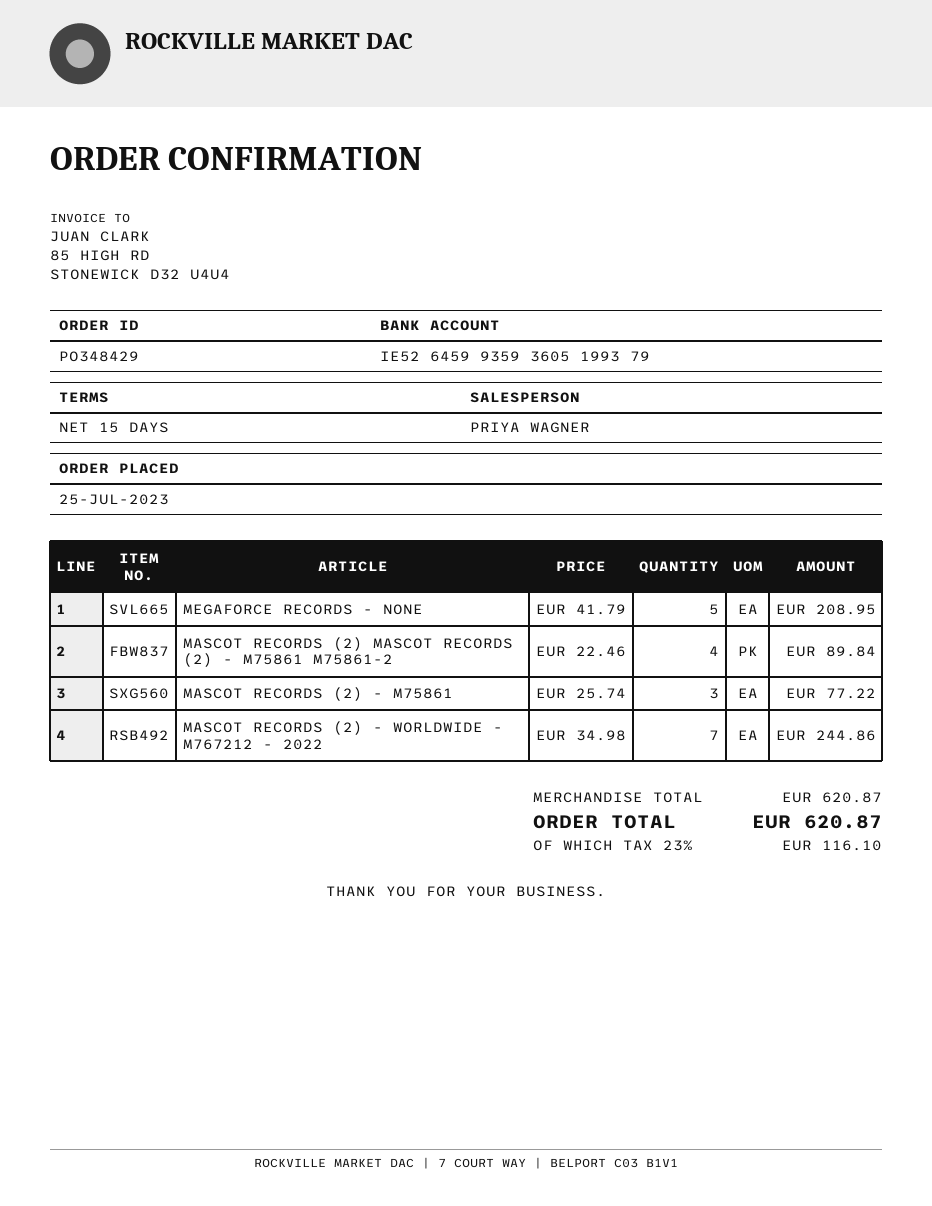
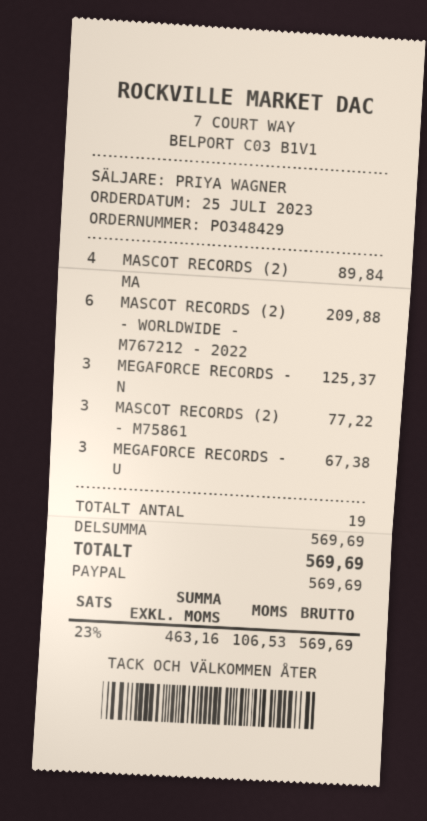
MEGAFORCE RECORDS - NONE: 5 for 208.95 -> 3 for 125.37
MASCOT RECORDS (2) - WORLDWIDE - M767212 - 2022: 7 for 244.86 -> 6 for 209.88
MEGAFORCE RECORDS - U: none -> 3 for 67.38
subtotal: 620.87 -> 569.69
tax: 23% = 116.10 -> 23% = 106.53
total: 620.87 -> 569.69

